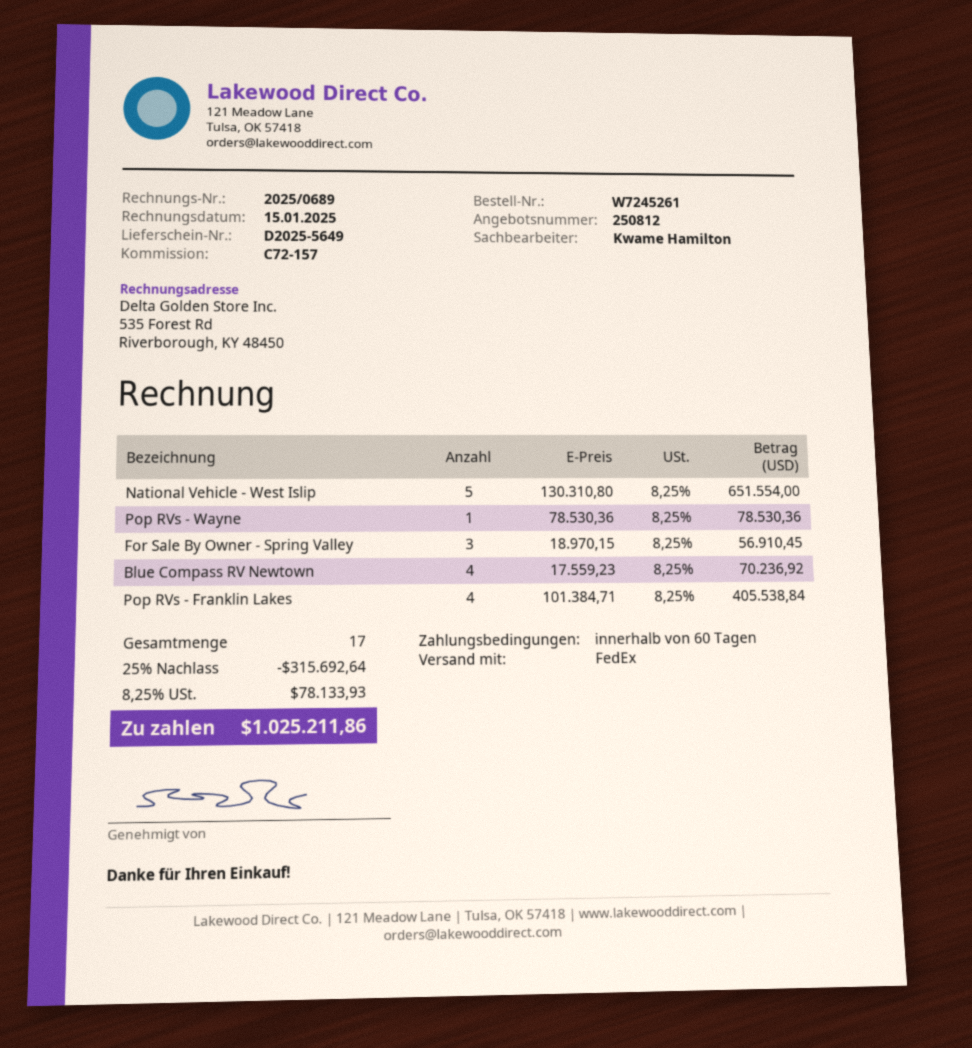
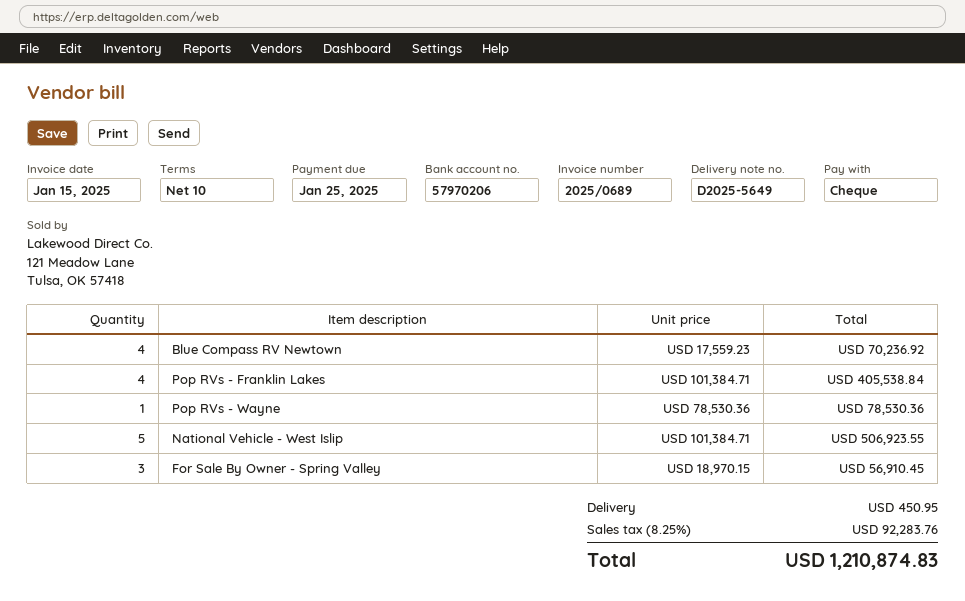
payment terms: 60 days -> 10 days
National Vehicle - West Islip: 5 x 130310.80 = 651554.00 -> 5 x 101384.71 = 506923.55
discount: 25% = 315692.64 -> none
shipping: none -> 450.95
tax: 8.25% = 78133.93 -> 8.25% = 92283.76
total: 1025211.86 -> 1210874.83

